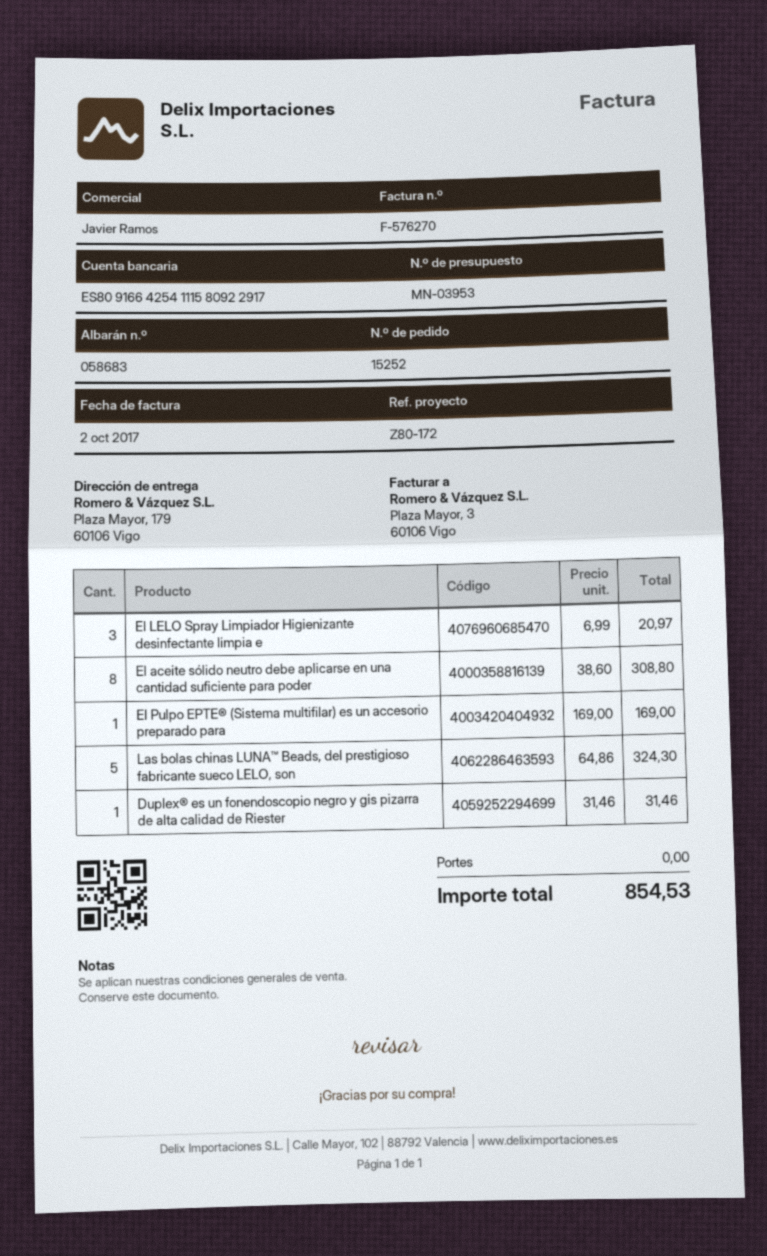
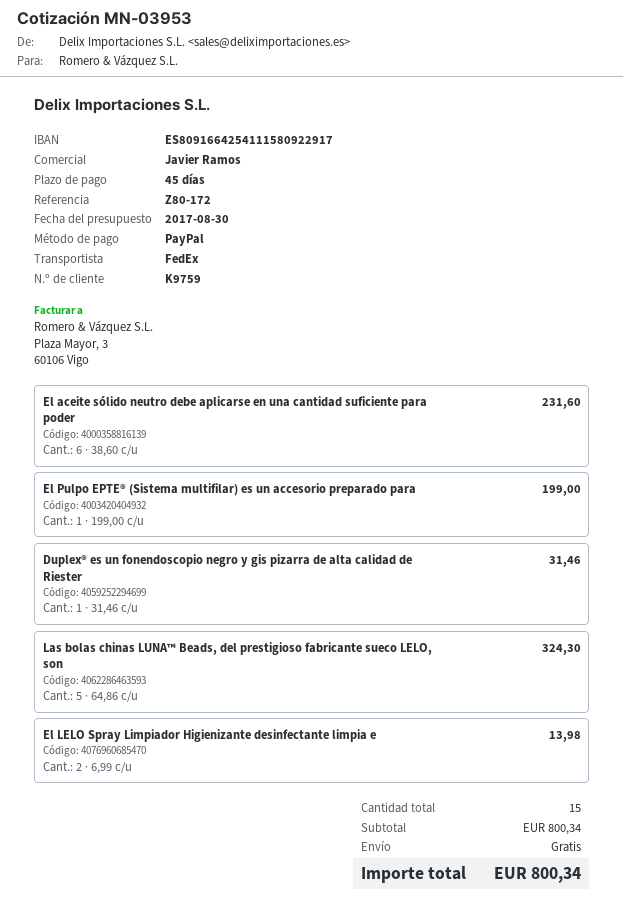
El LELO Spray Limpiador Higienizante desinfectante limpia e: 3 x 6.99 = 20.97 -> 2 x 6.99 = 13.98
El aceite sólido neutro debe aplicarse en una cantidad suficiente para poder: 8 x 38.60 = 308.80 -> 6 x 38.60 = 231.60
El Pulpo EPTE® (Sistema multifilar) es un accesorio preparado para: 1 x 169.00 = 169.00 -> 1 x 199.00 = 199.00
total: 854.53 -> 800.34

